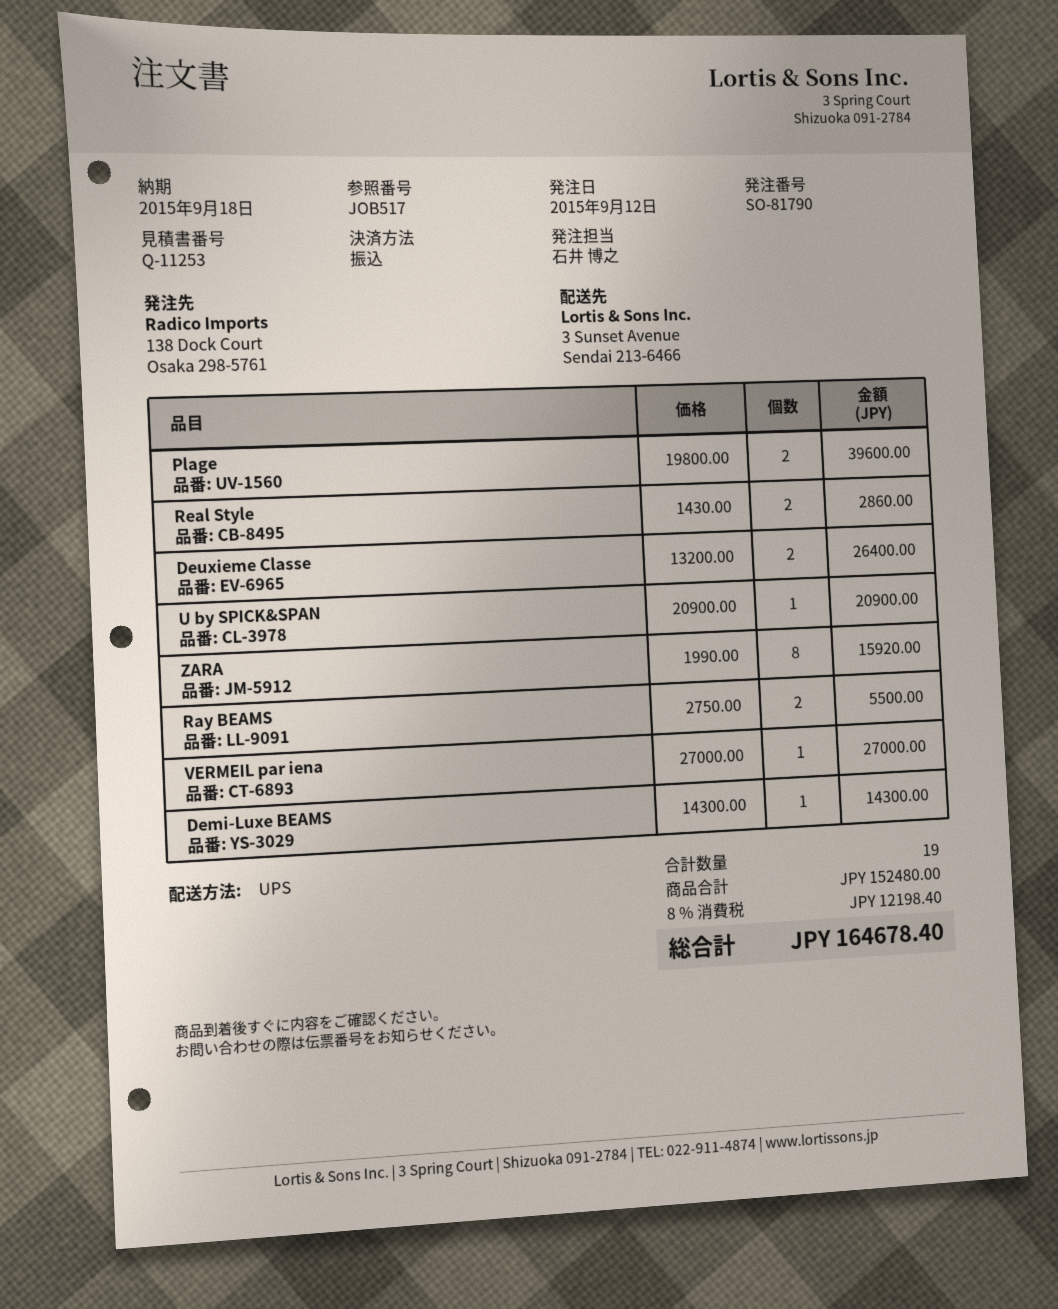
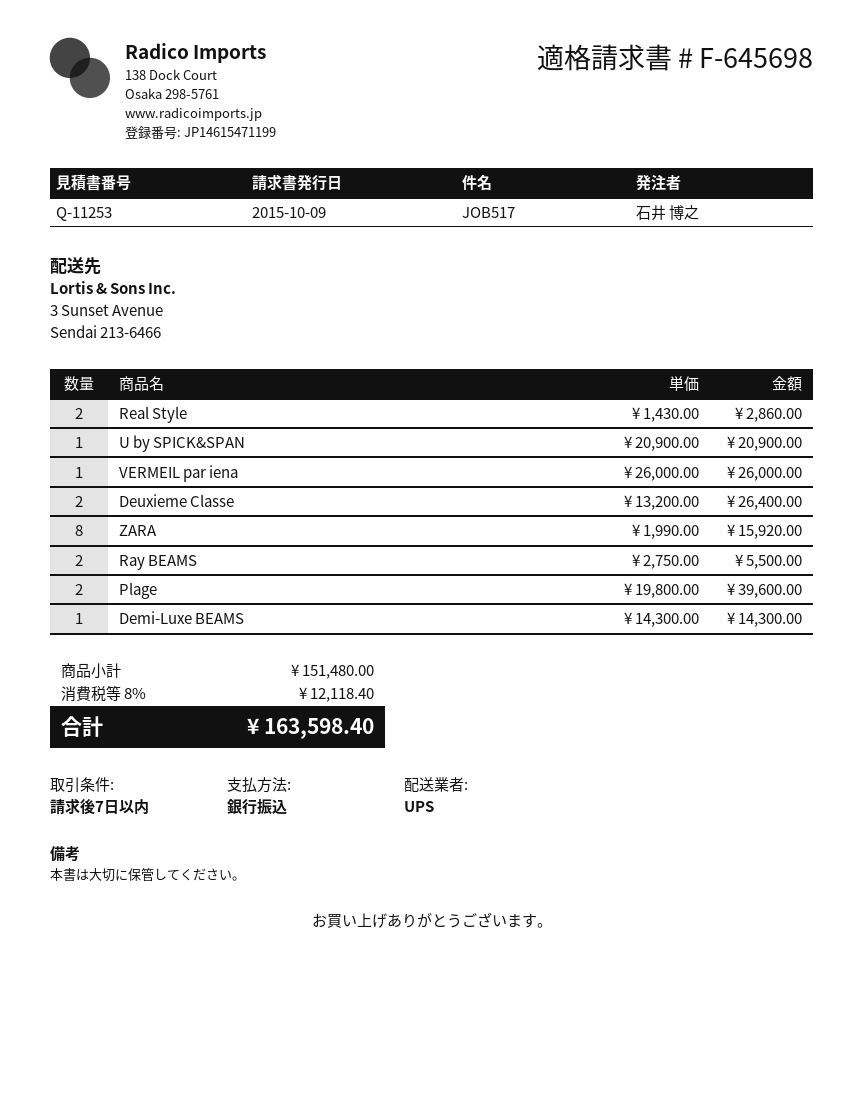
VERMEIL par iena: 1 x 27000.00 = 27000.00 -> 1 x 26000.00 = 26000.00
subtotal: 152480.00 -> 151480.00
tax: 8% = 12198.40 -> 8% = 12118.40
total: 164678.40 -> 163598.40

